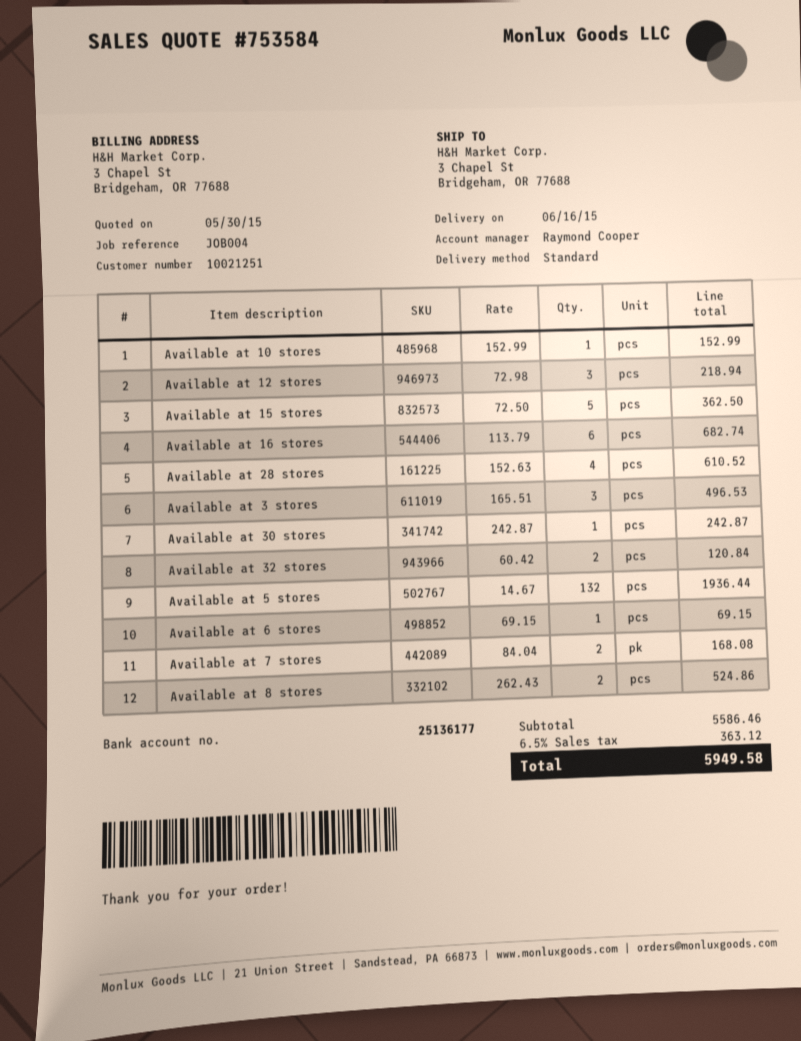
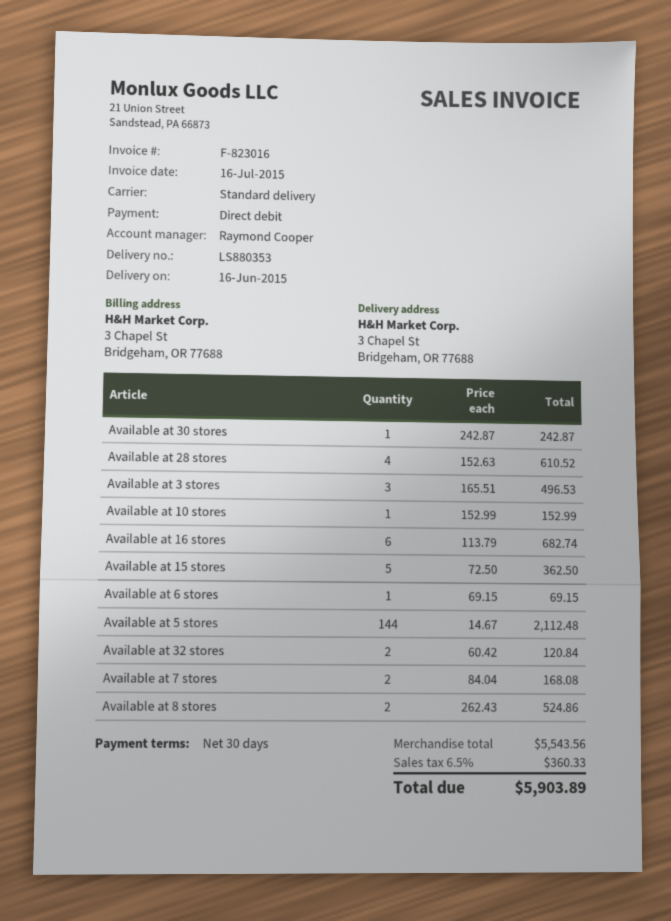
Available at 12 stores: 3 x 72.98 = 218.94 -> none
Available at 5 stores: 132 x 14.67 = 1936.44 -> 144 x 14.67 = 2112.48
subtotal: 5586.46 -> 5543.56
tax: 6.5% = 363.12 -> 6.5% = 360.33
total: 5949.58 -> 5903.89

